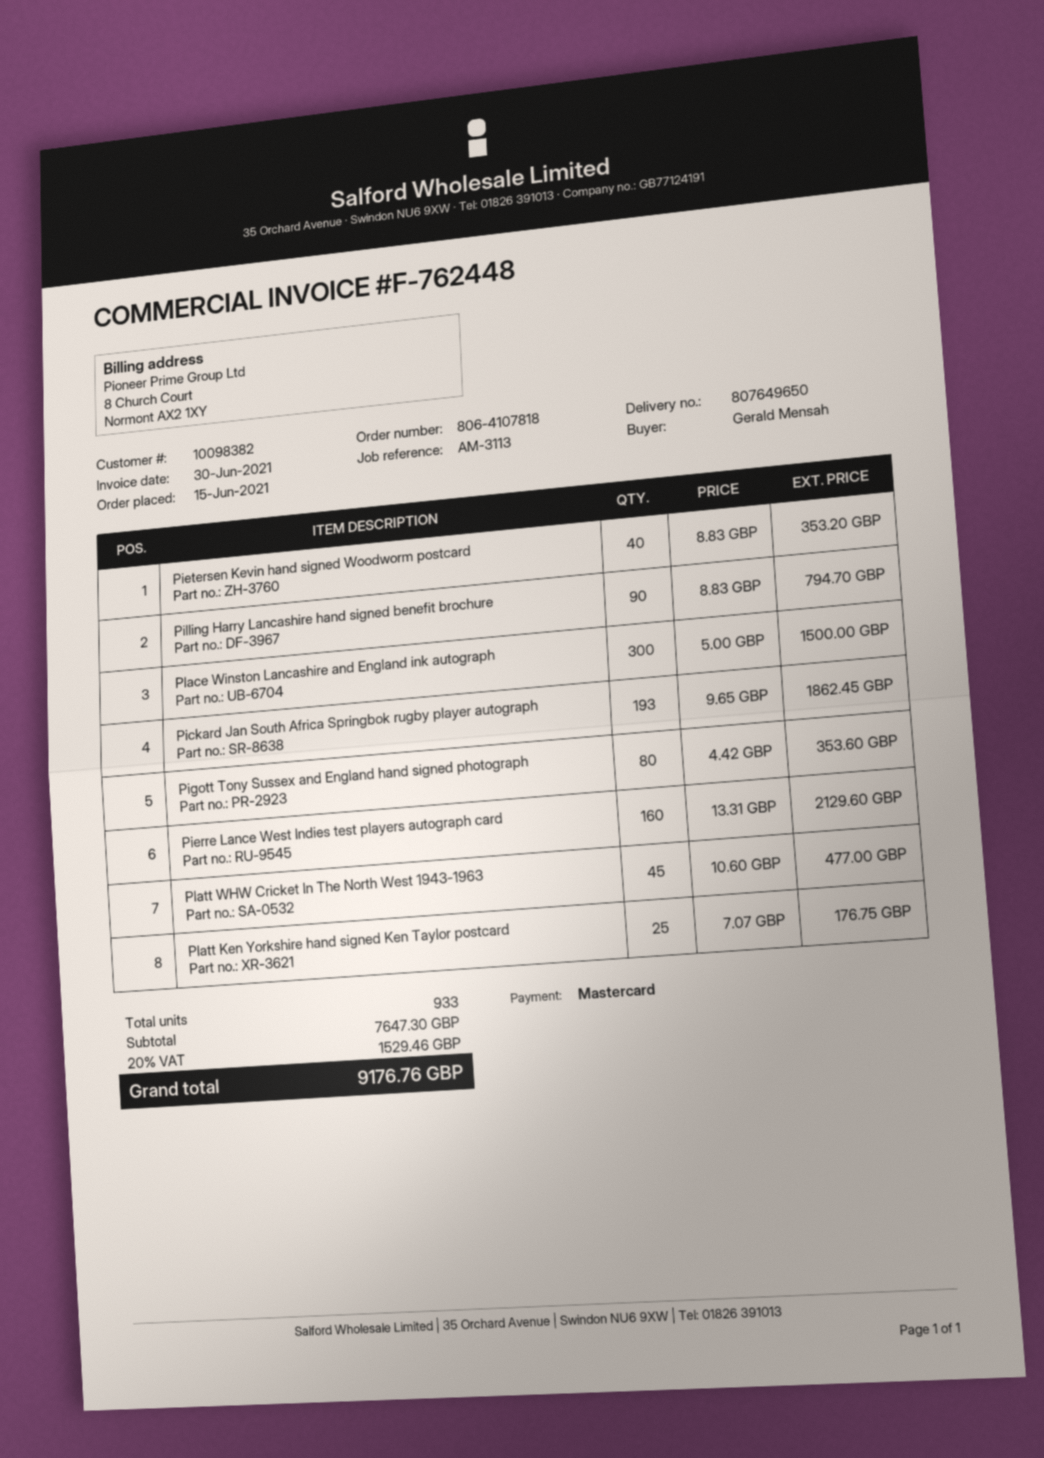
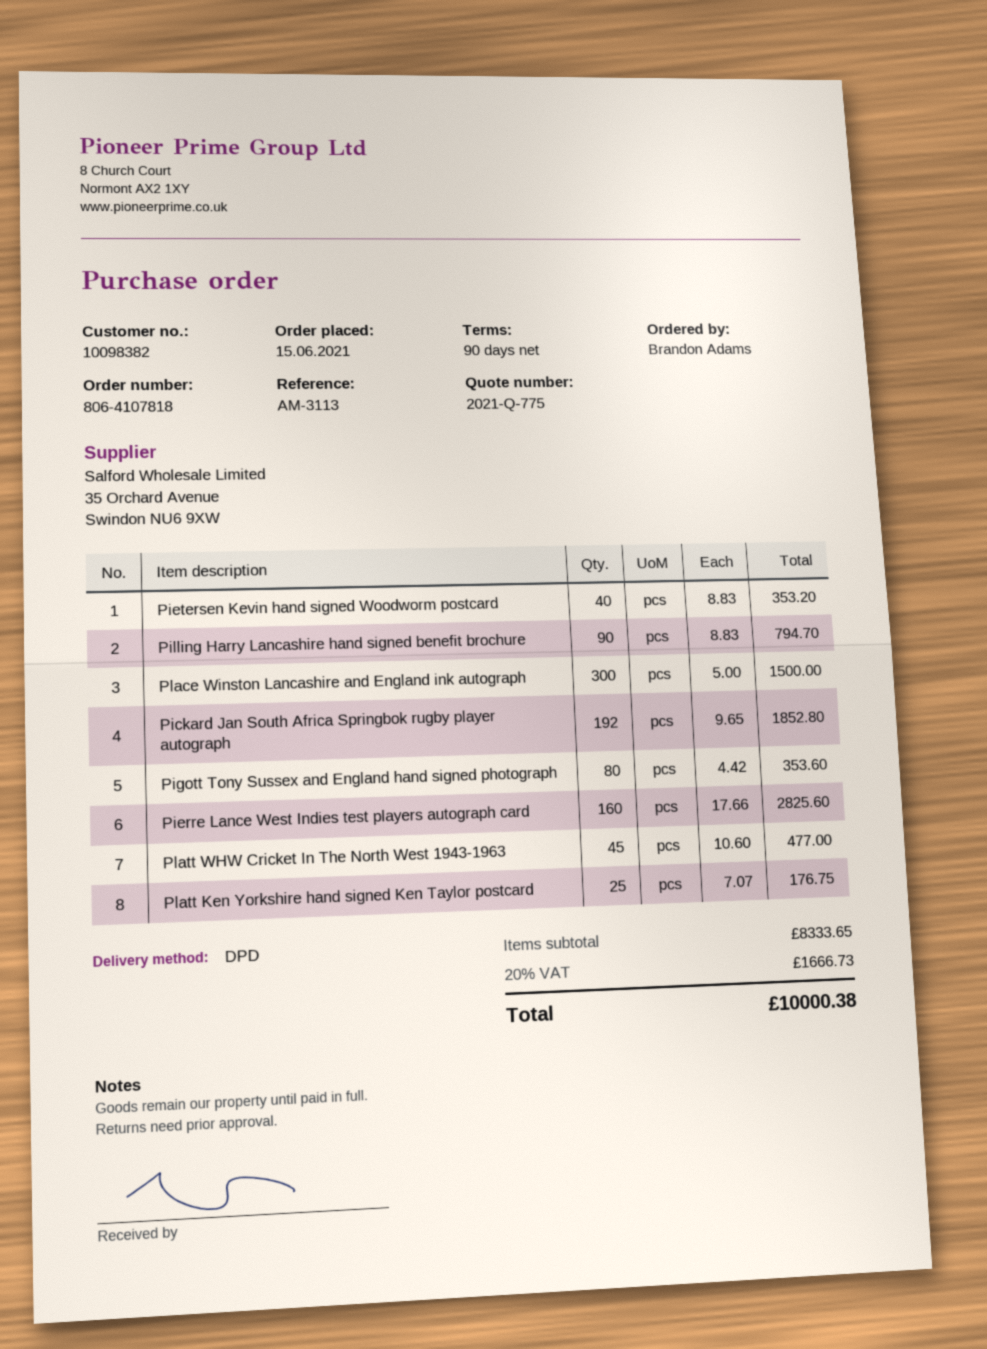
ordered by: Gerald Mensah -> Brandon Adams
Pickard Jan South Africa Springbok rugby player autograph: 193 x 9.65 = 1862.45 -> 192 x 9.65 = 1852.80
Pierre Lance West Indies test players autograph card: 160 x 13.31 = 2129.60 -> 160 x 17.66 = 2825.60
subtotal: 7647.30 -> 8333.65
tax: 20% = 1529.46 -> 20% = 1666.73
total: 9176.76 -> 10000.38

